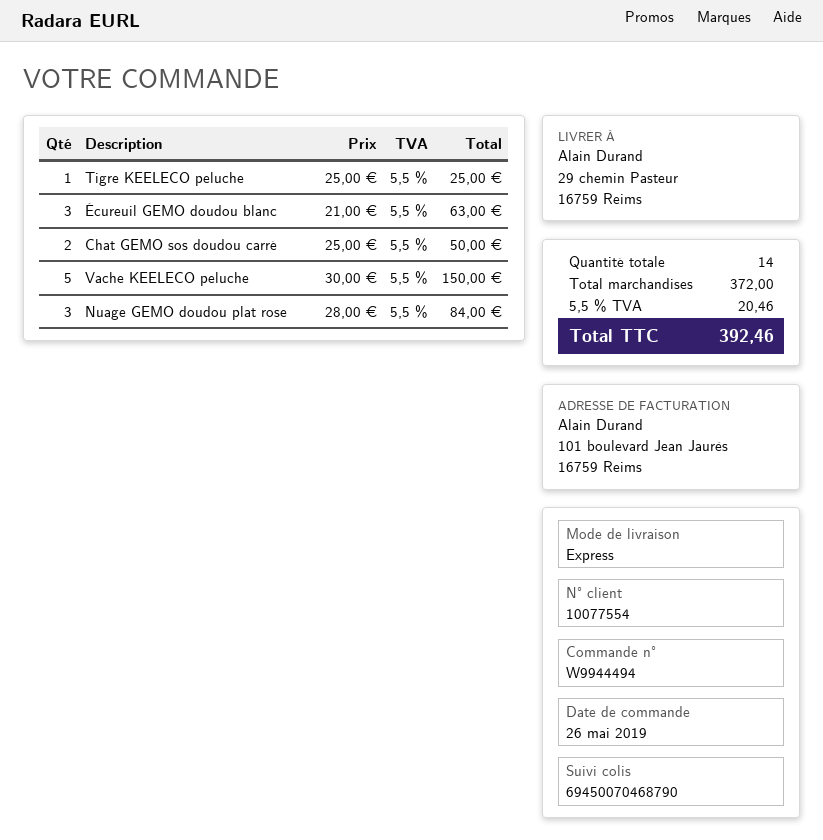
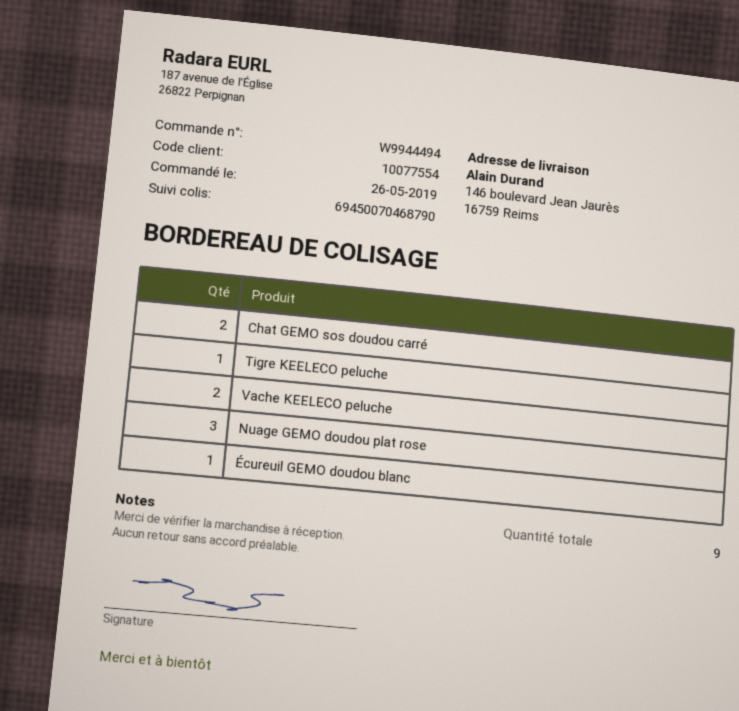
ship to: 29 chemin Pasteur, 16759 Reims -> 146 boulevard Jean Jaurès, 16759 Reims
Écureuil GEMO doudou blanc: 3 -> 1
Vache KEELECO peluche: 5 -> 2
total quantity: 14 -> 9

